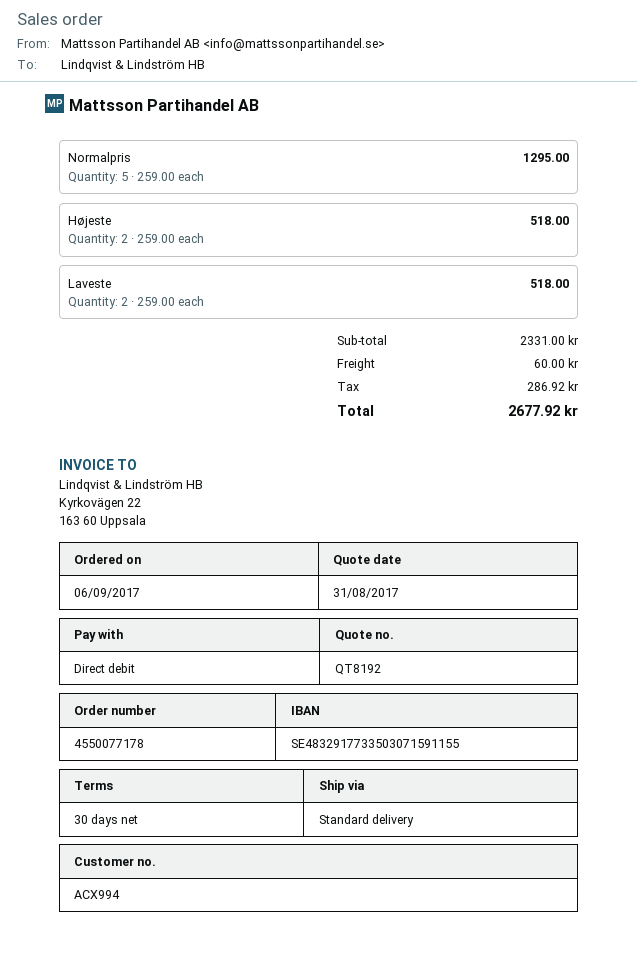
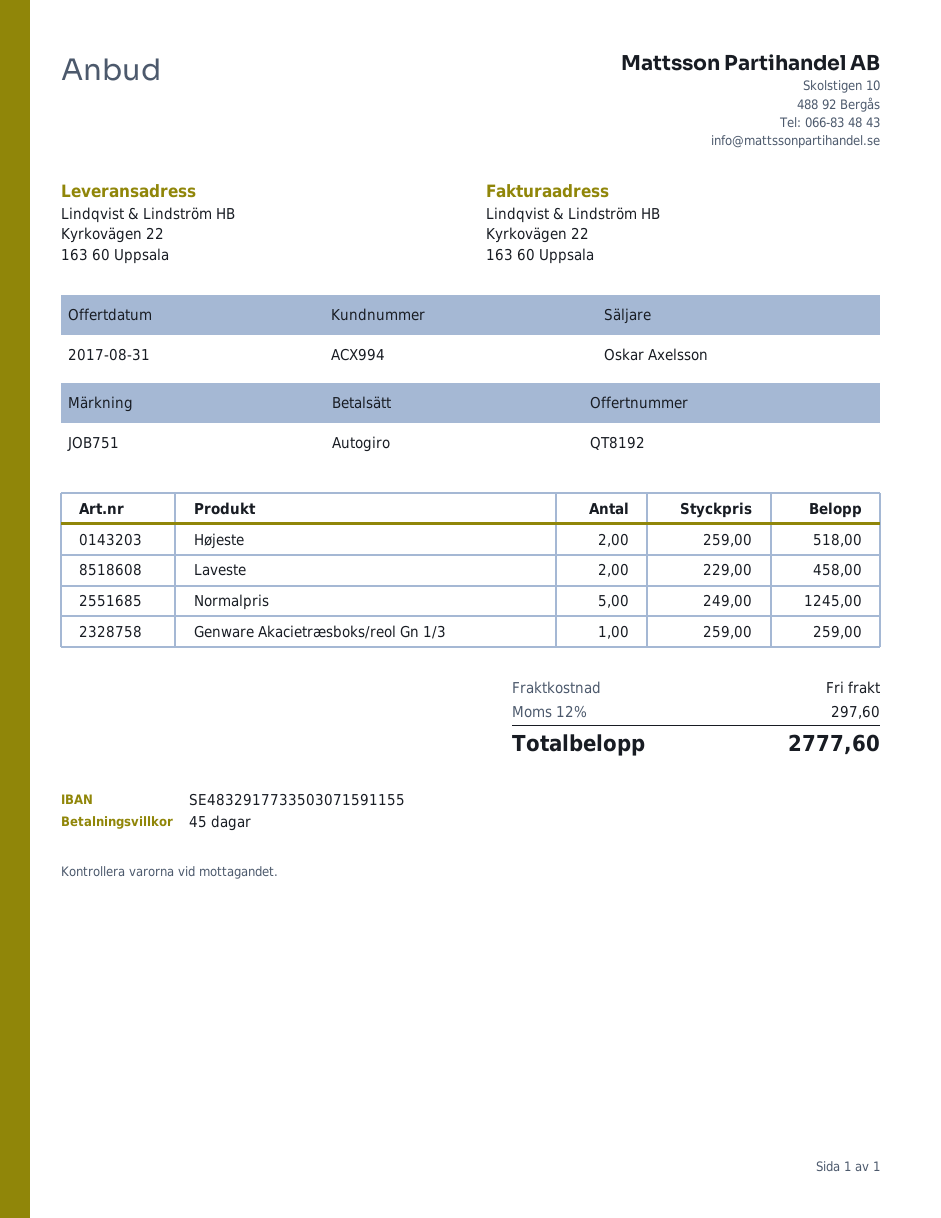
payment terms: 30 days -> 45 days
Normalpris: 5 x 259.00 = 1295.00 -> 5 x 249.00 = 1245.00
Laveste: 2 x 259.00 = 518.00 -> 2 x 229.00 = 458.00
Genware Akacietræsboks/reol Gn 1/3: none -> 1 x 259.00 = 259.00
shipping: 60.00 -> 0.00
tax: 286.92 -> 297.60
total: 2677.92 -> 2777.60

